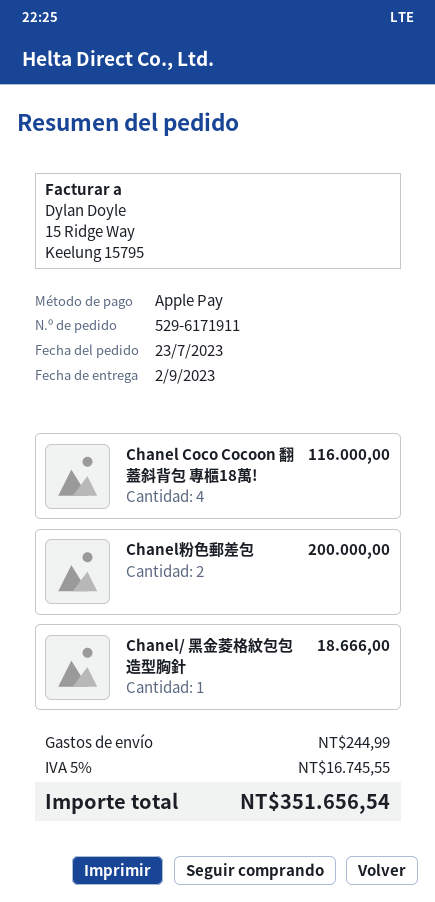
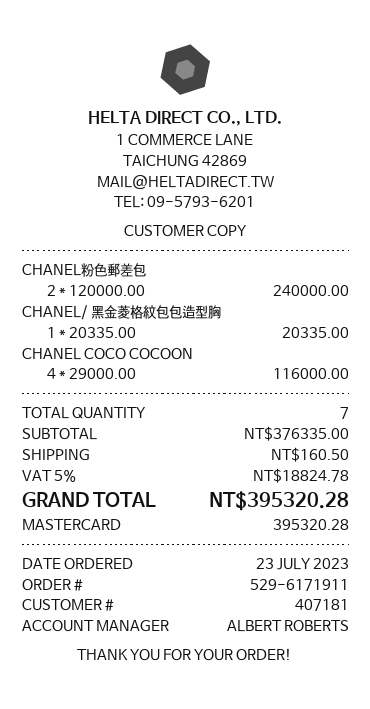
payment method: Apple Pay -> Mastercard
Chanel粉色郵差包: 2 for 200000.00 -> 2 for 240000.00
Chanel/ 黑金菱格紋包包造型胸針: 1 for 18666.00 -> 1 for 20335.00
shipping: 244.99 -> 160.50
tax: 5% = 16745.55 -> 5% = 18824.78
total: 351656.54 -> 395320.28

